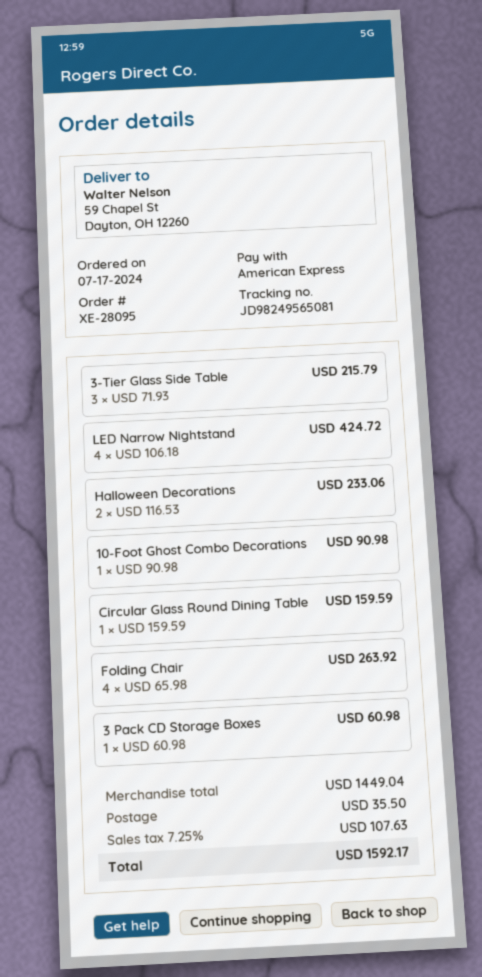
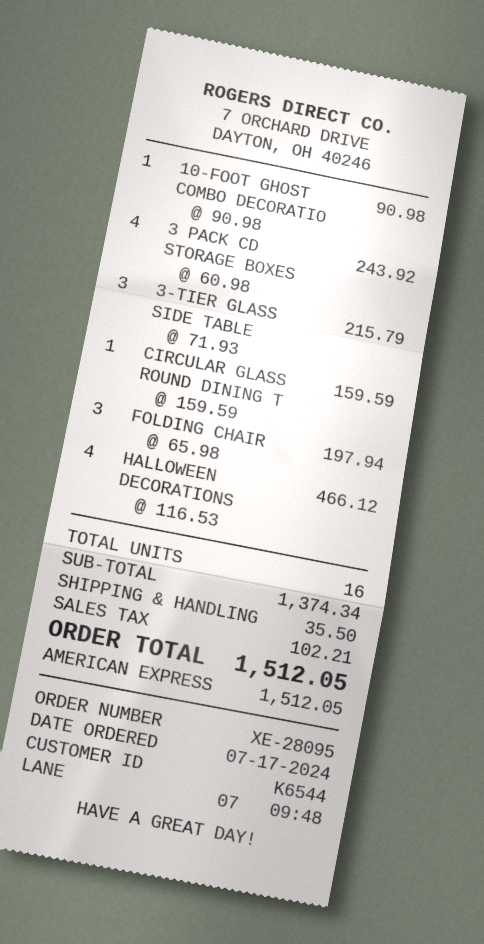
LED Narrow Nightstand: 4 x 106.18 = 424.72 -> none
Halloween Decorations: 2 x 116.53 = 233.06 -> 4 x 116.53 = 466.12
Folding Chair: 4 x 65.98 = 263.92 -> 3 x 65.98 = 197.94
3 Pack CD Storage Boxes: 1 x 60.98 = 60.98 -> 4 x 60.98 = 243.92
subtotal: 1449.04 -> 1374.34
tax: 107.63 -> 102.21
total: 1592.17 -> 1512.05

